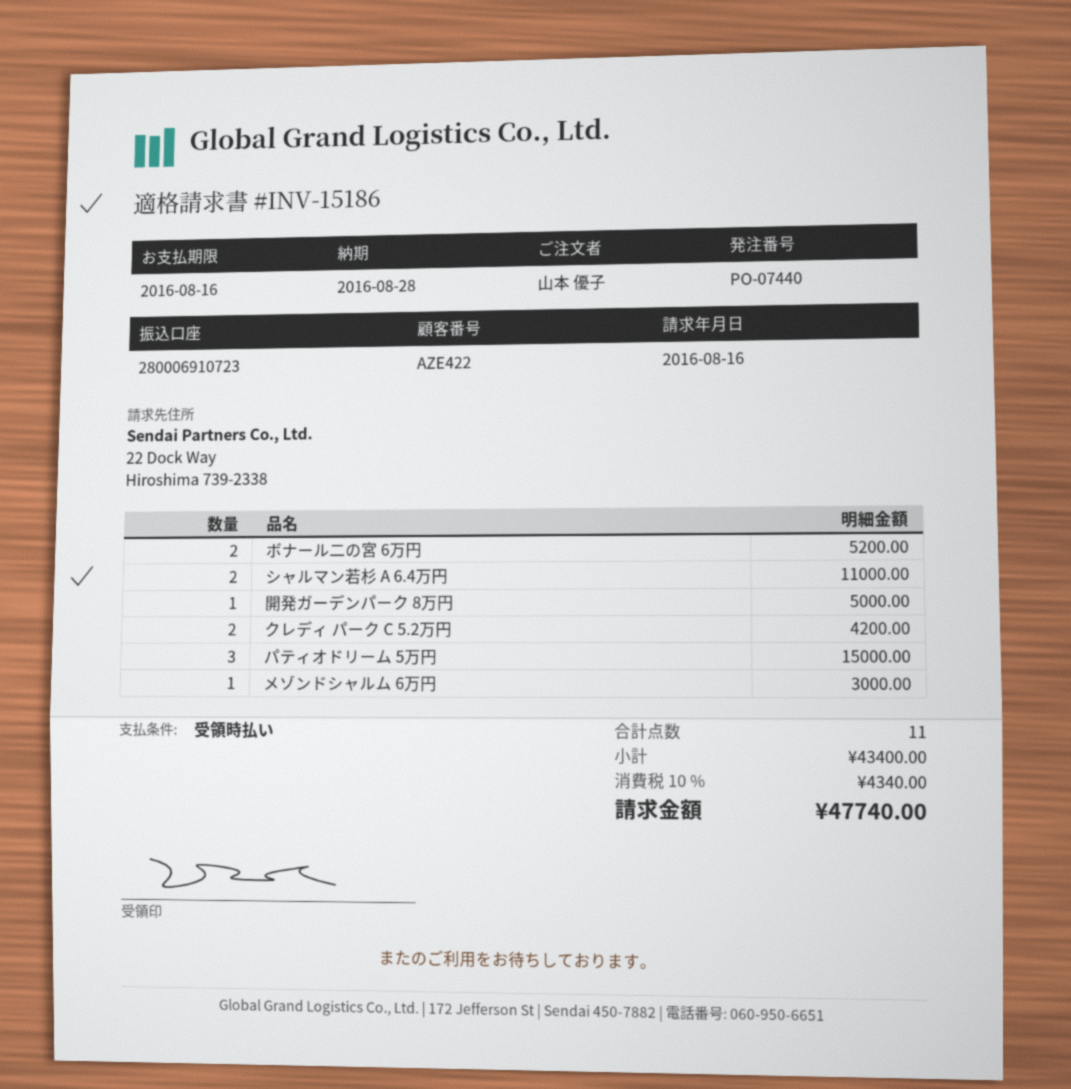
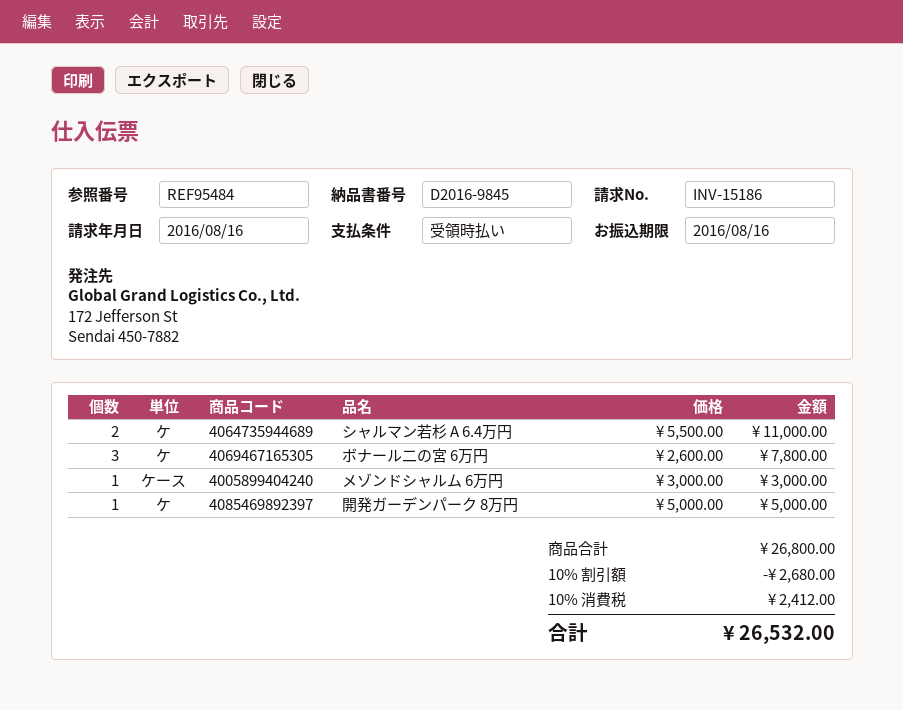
ボナール二の宮 6万円: 2 for 5200.00 -> 3 for 7800.00
クレディ パーク C 5.2万円: 2 for 4200.00 -> none
パティオドリーム 5万円: 3 for 15000.00 -> none
subtotal: 43400.00 -> 26800.00
discount: none -> 10% = 2680.00
tax: 10% = 4340.00 -> 10% = 2412.00
total: 47740.00 -> 26532.00

